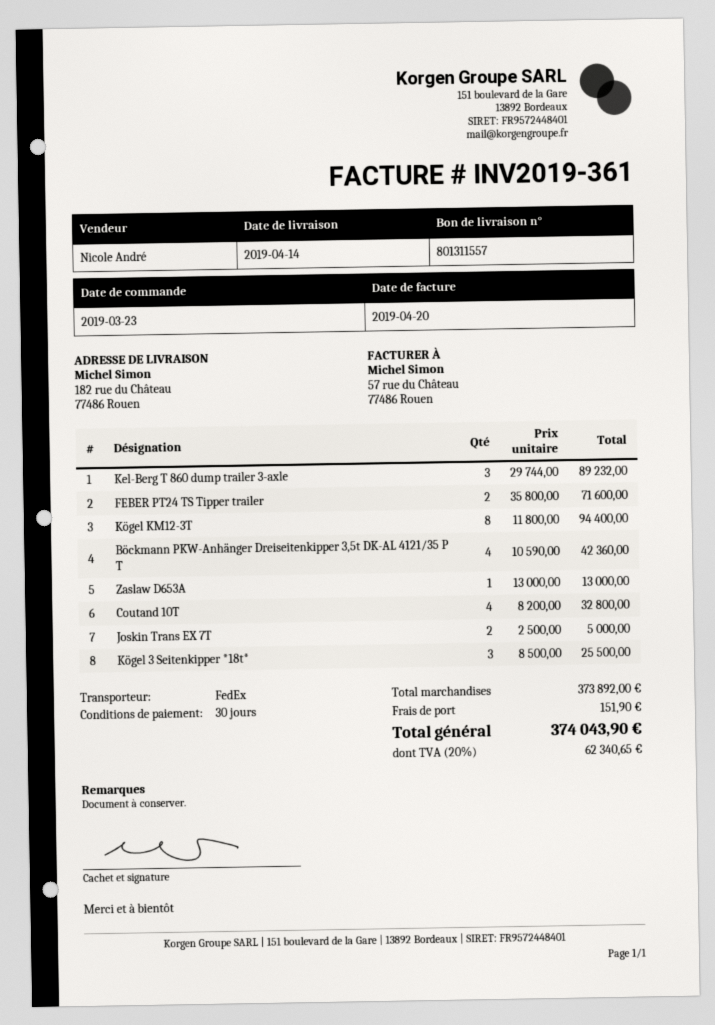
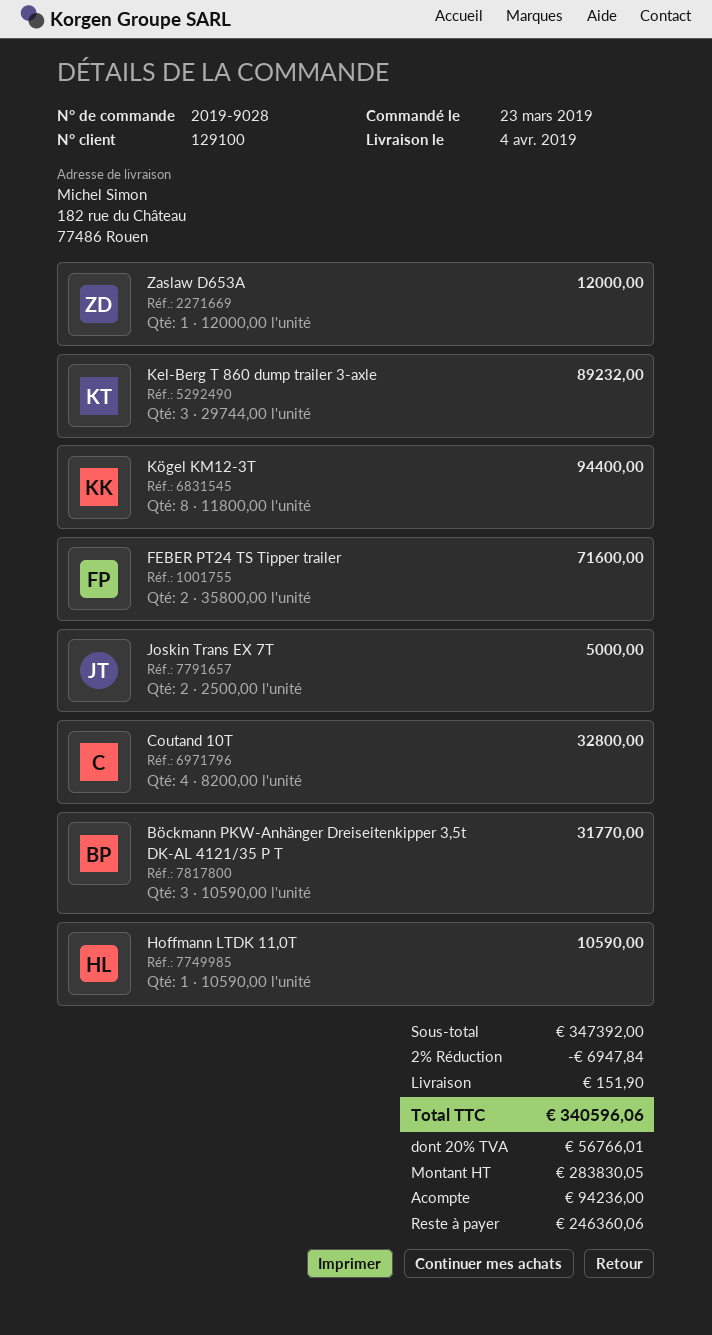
delivery date: 2019-04-14 -> 2019-04-04
Böckmann PKW-Anhänger Dreiseitenkipper 3,5t DK-AL 4121/35 P T: 4 x 10590.00 = 42360.00 -> 3 x 10590.00 = 31770.00
Zaslaw D653A: 1 x 13000.00 = 13000.00 -> 1 x 12000.00 = 12000.00
Kögel 3 Seitenkipper *18t*: 3 x 8500.00 = 25500.00 -> none
Hoffmann LTDK 11,0T: none -> 1 x 10590.00 = 10590.00
subtotal: 373892.00 -> 347392.00
discount: none -> 2% = 6947.84
tax: 20% = 62340.65 -> 20% = 56766.01
total: 374043.90 -> 340596.06

